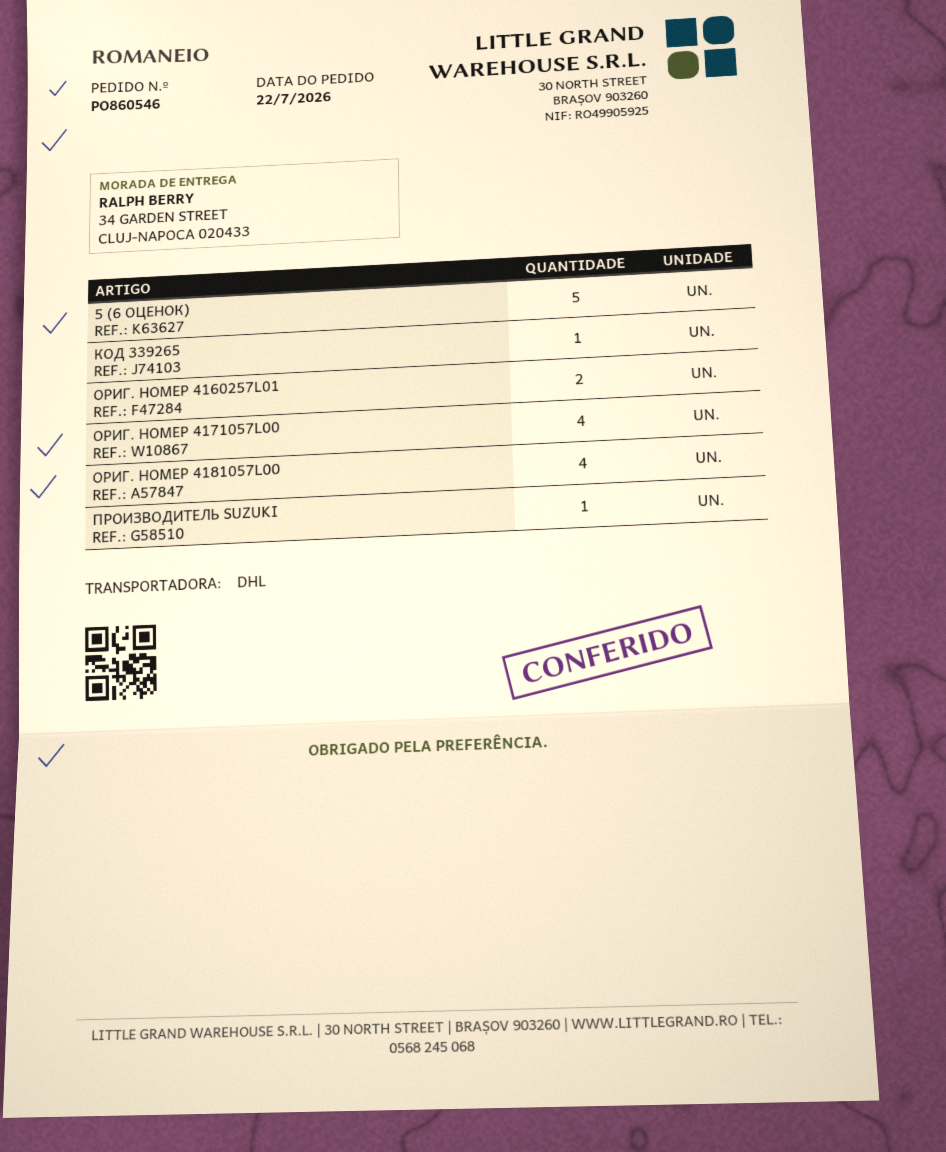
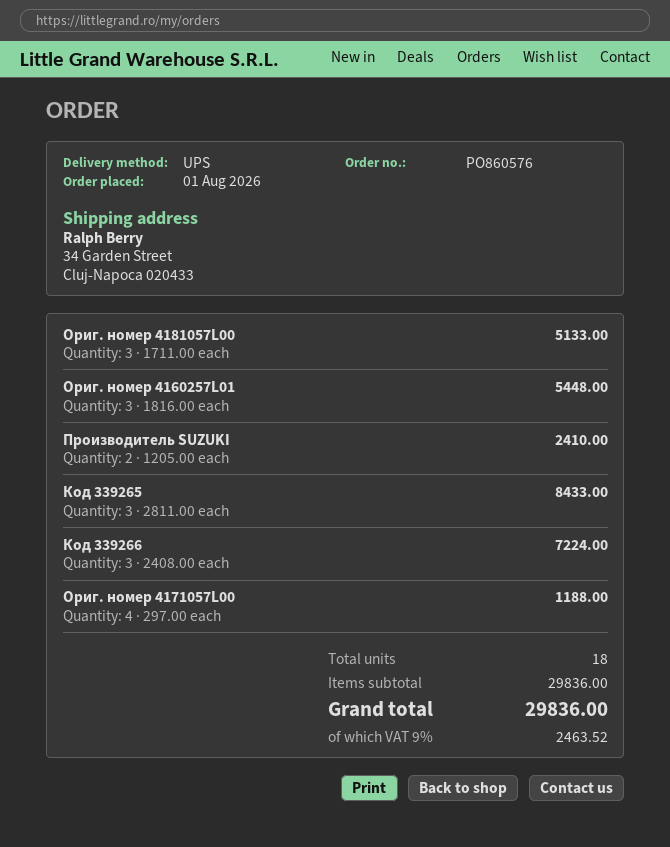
order number: PO860546 -> PO860576
order date: 2026-07-22 -> 2026-08-01
shipping method: DHL -> UPS
5 (6 ОЦЕНОК): 5 -> none
КОД 339265: 1 -> 3
ОРИГ. НОМЕР 4160257L01: 2 -> 3
ОРИГ. НОМЕР 4181057L00: 4 -> 3
ПРОИЗВОДИТЕЛЬ SUZUKI: 1 -> 2
Код 339266: none -> 3

